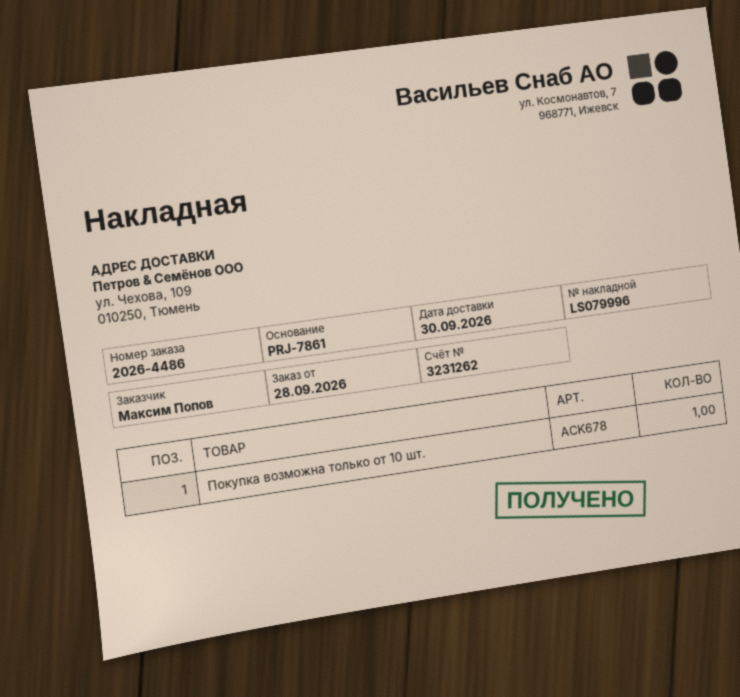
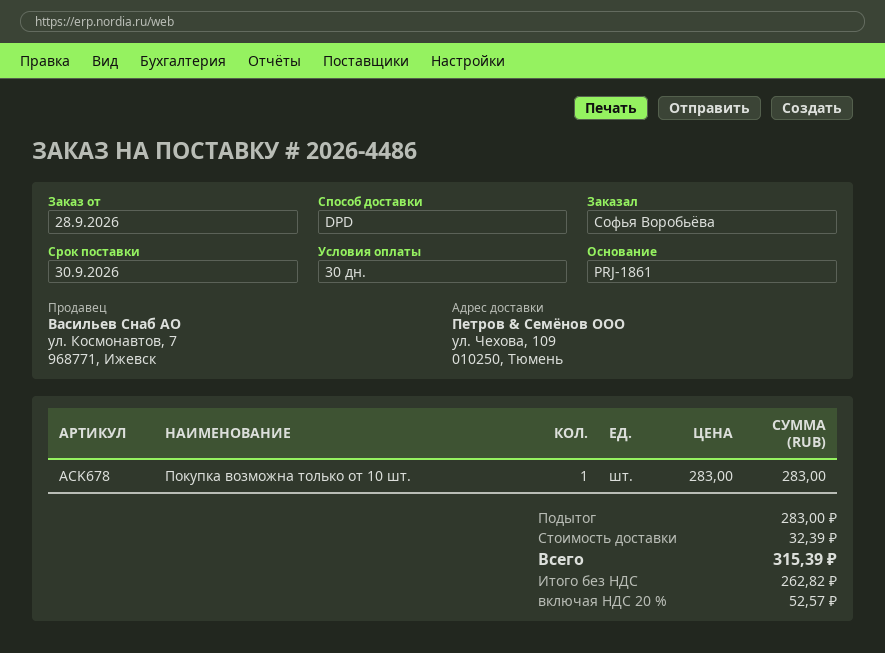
reference: PRJ-7861 -> PRJ-1861
ordered by: Максим Попов -> Софья Воробьёва

